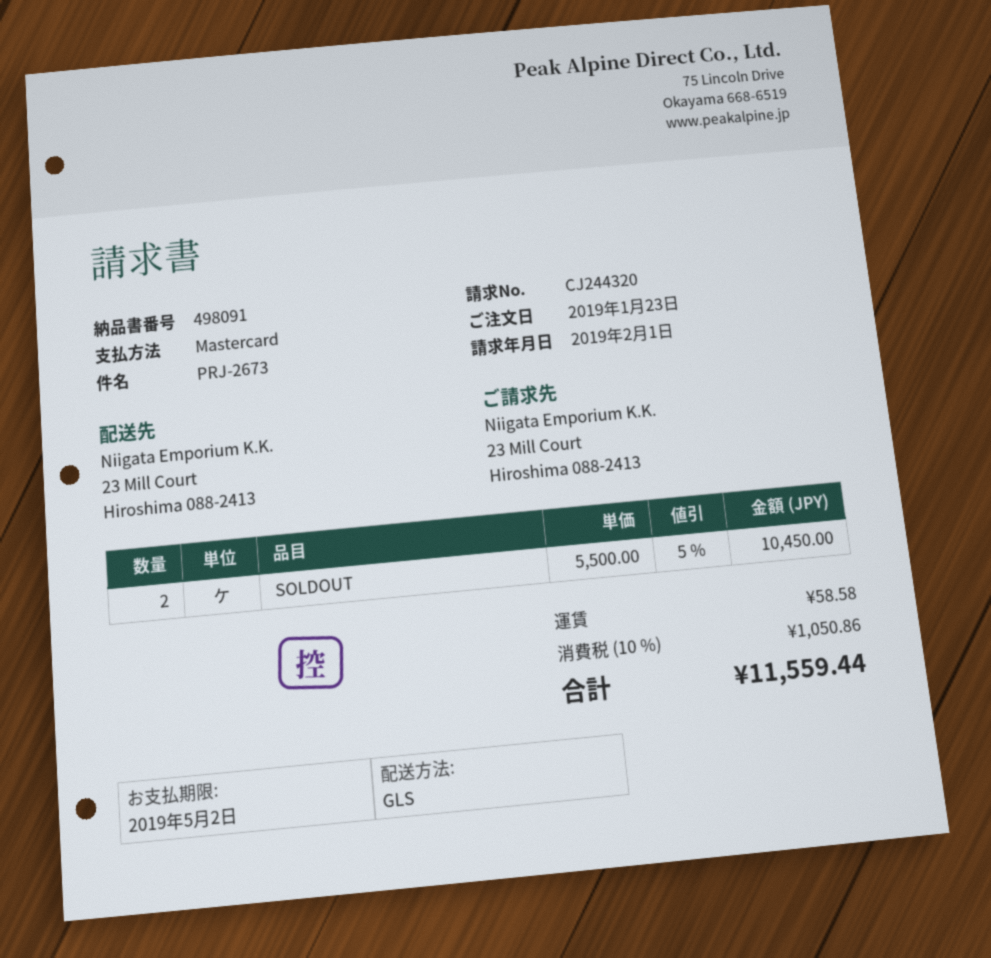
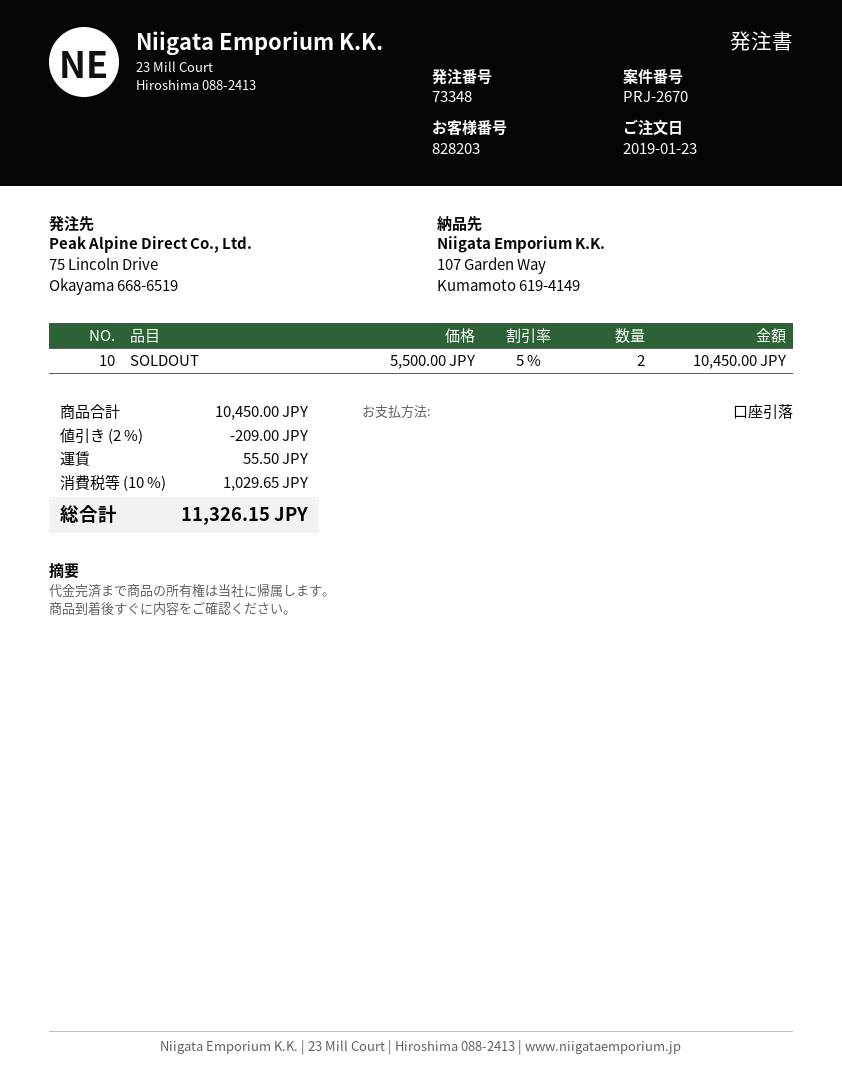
reference: PRJ-2673 -> PRJ-2670
payment method: Mastercard -> direct debit
ship to: 23 Mill Court, Hiroshima 088-2413 -> 107 Garden Way, Kumamoto 619-4149
discount: none -> 2% = 209.00
shipping: 58.58 -> 55.50
tax: 10% = 1050.86 -> 10% = 1029.65
total: 11559.44 -> 11326.15

